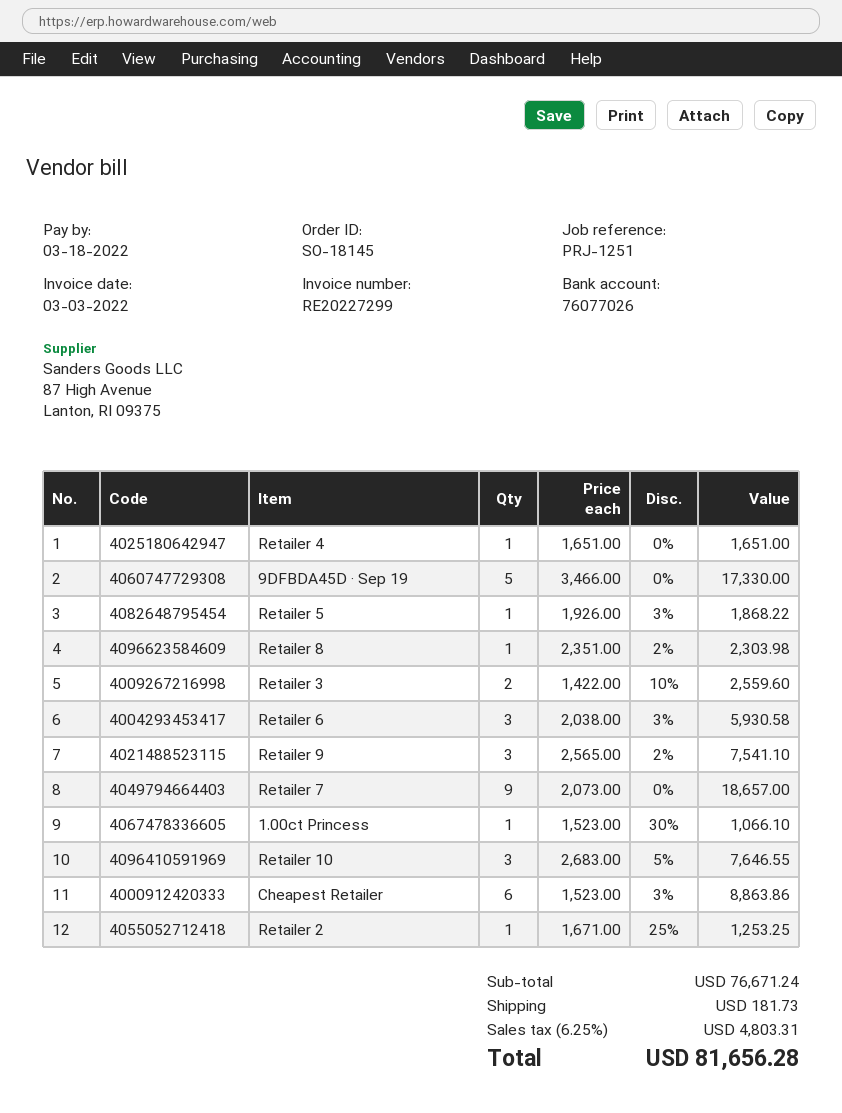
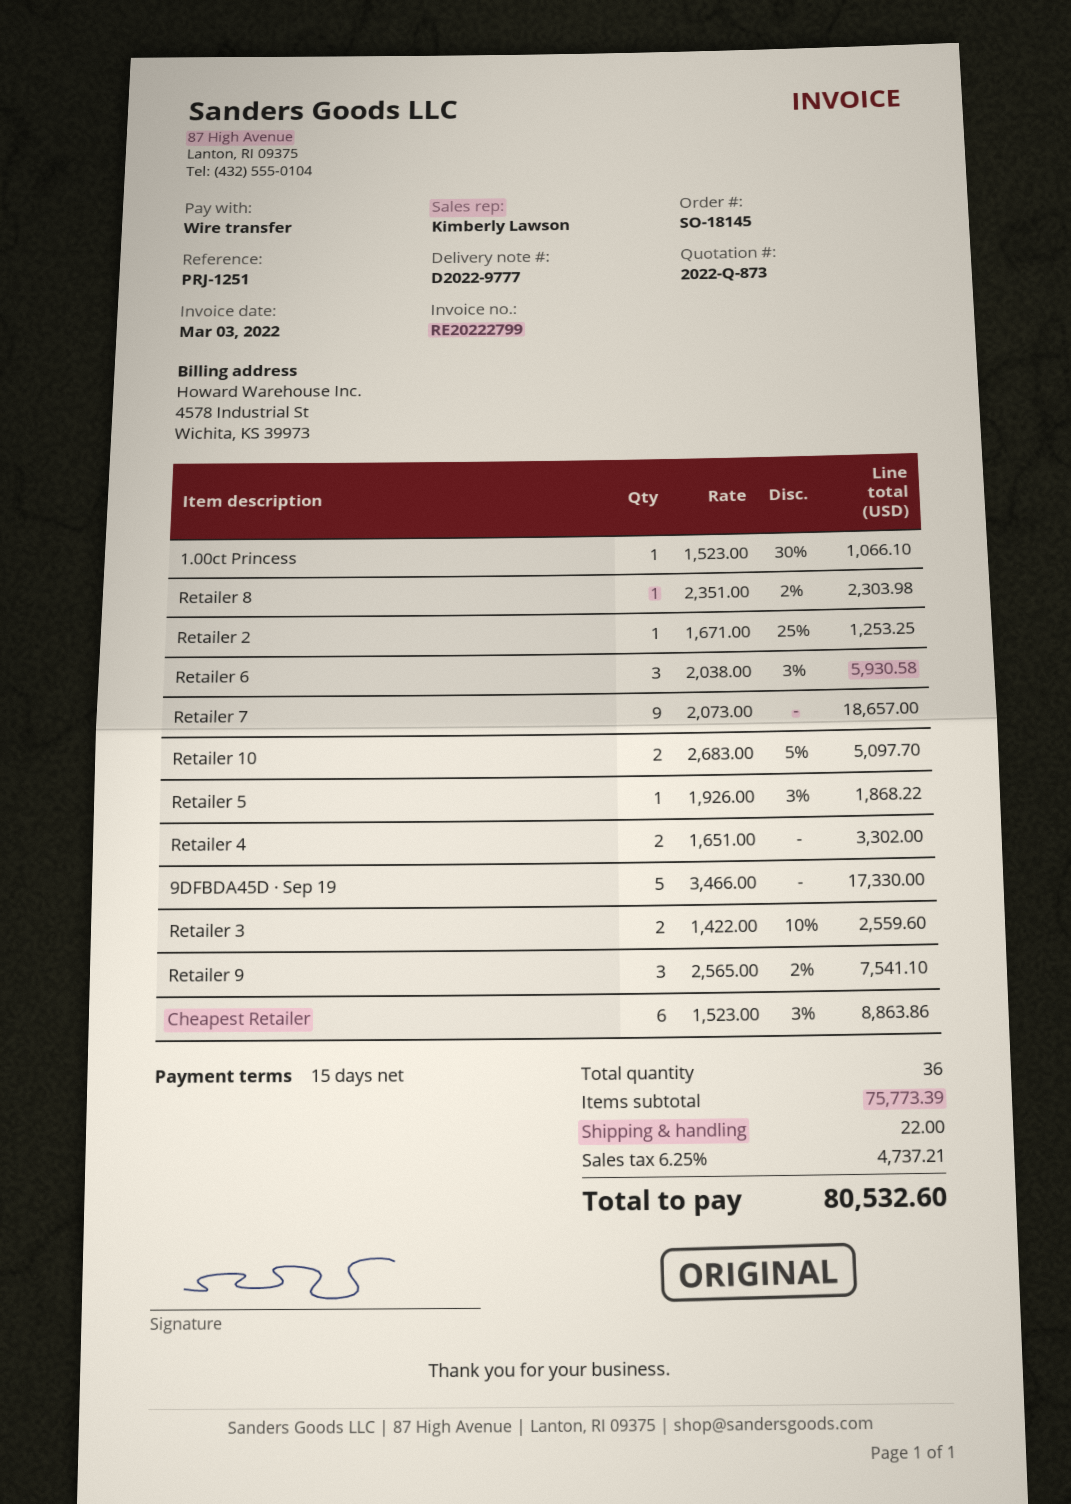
invoice number: RE20227299 -> RE20222799
Retailer 4: 1 x 1651.00 = 1651.00 -> 2 x 1651.00 = 3302.00
Retailer 10: 3 x 2683.00 - 5% = 7646.55 -> 2 x 2683.00 - 5% = 5097.70
subtotal: 76671.24 -> 75773.39
shipping: 181.73 -> 22.00
tax: 6.25% = 4803.31 -> 6.25% = 4737.21
total: 81656.28 -> 80532.60

